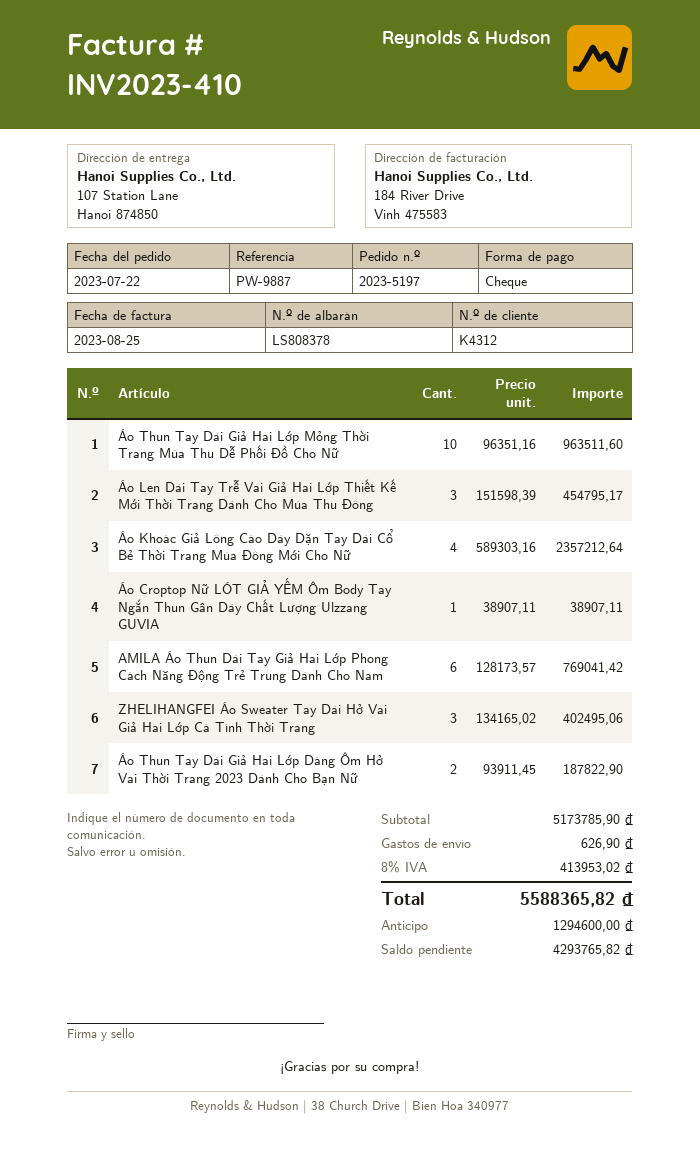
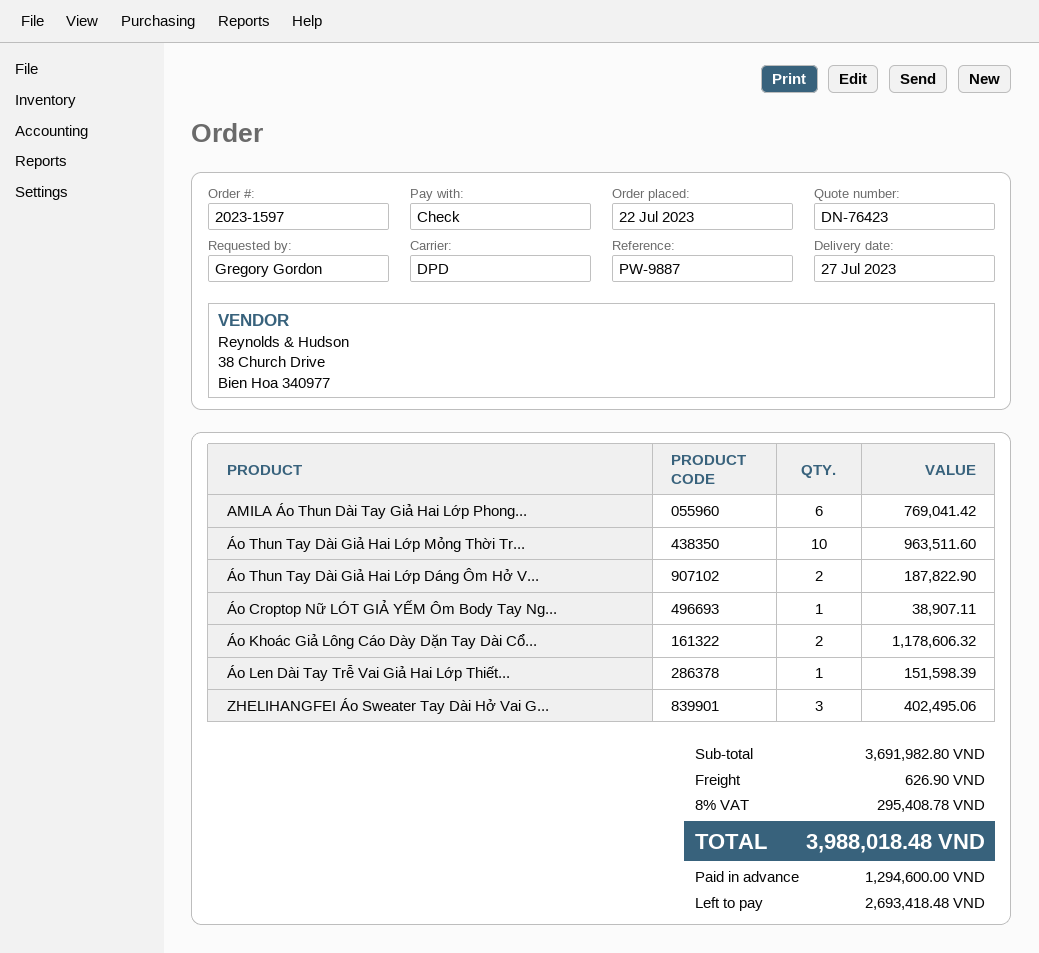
order number: 2023-5197 -> 2023-1597
Áo Len Dài Tay Trễ Vai Giả Hai Lớp Thiết Kế Mới Thời Trang Dành Cho Mùa Thu Đông: 3 for 454795.17 -> 1 for 151598.39
Áo Khoác Giả Lông Cáo Dày Dặn Tay Dài Cổ Bẻ Thời Trang Mùa Đông Mới Cho Nữ: 4 for 2357212.64 -> 2 for 1178606.32
subtotal: 5173785.90 -> 3691982.80
tax: 8% = 413953.02 -> 8% = 295408.78
total: 5588365.82 -> 3988018.48
balance: 4293765.82 -> 2693418.48

